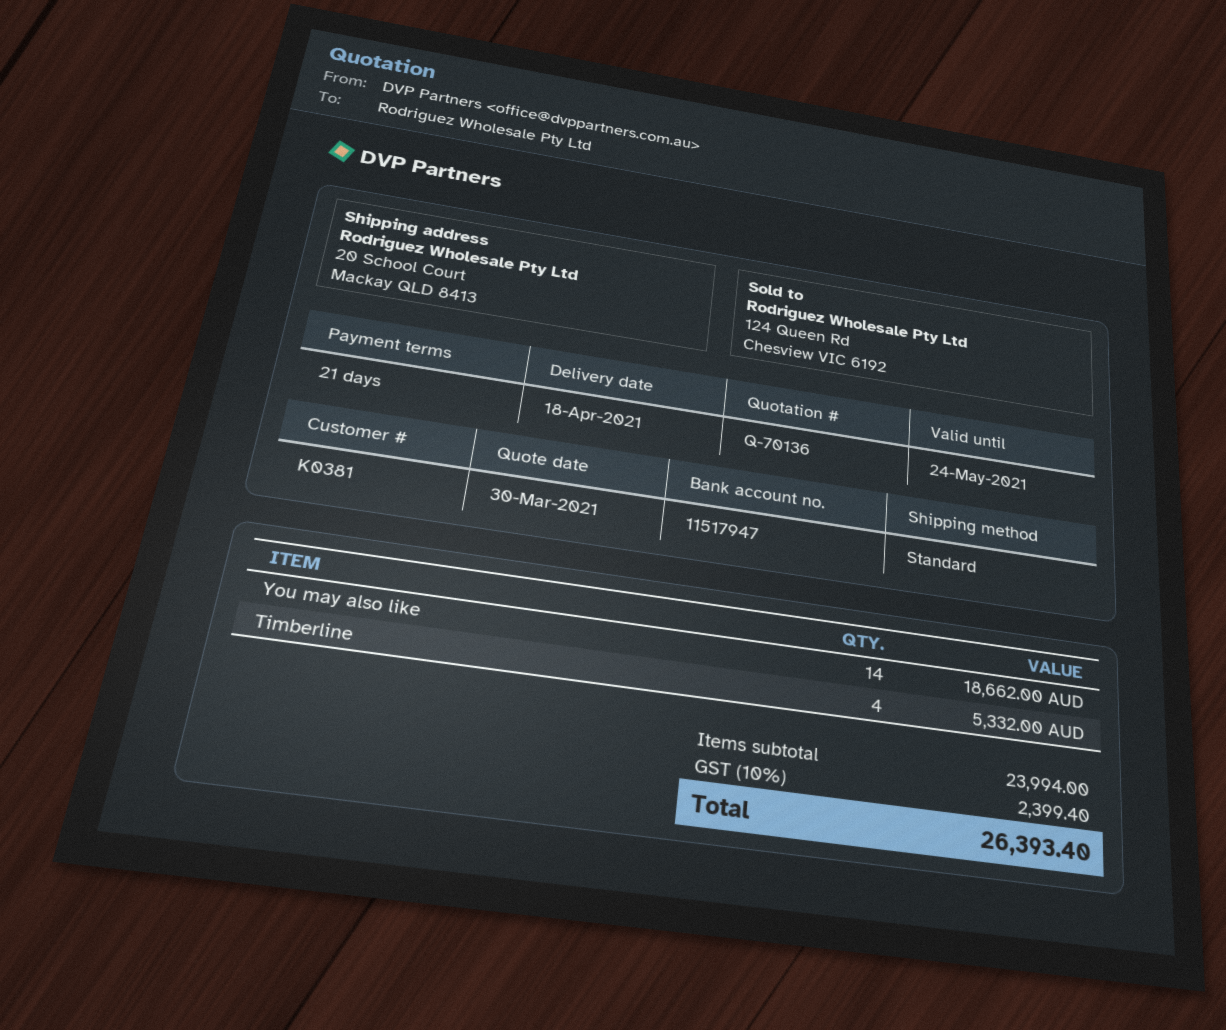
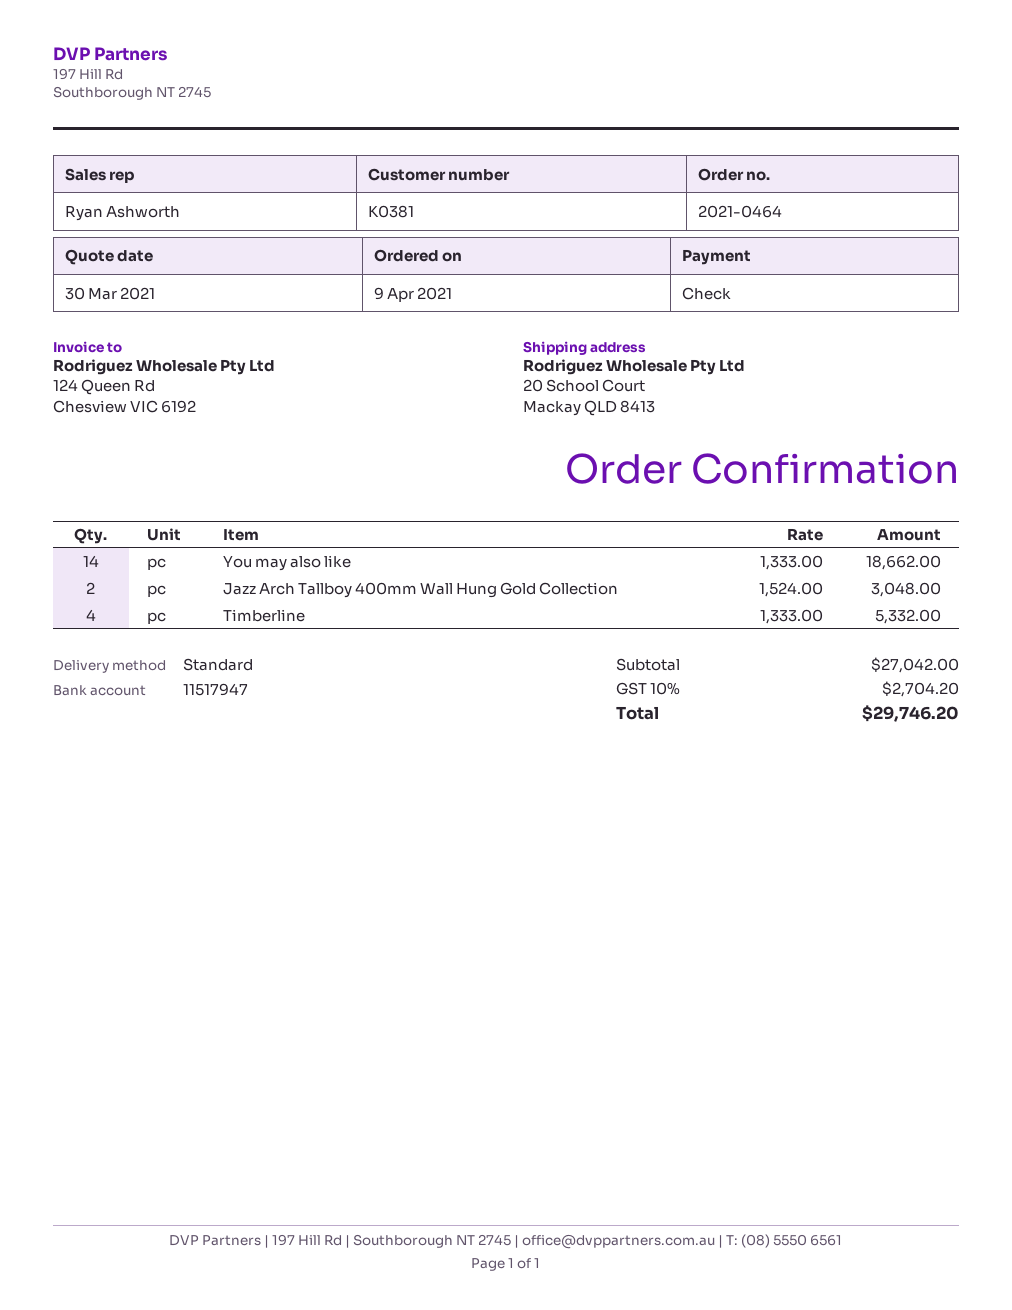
Jazz Arch Tallboy 400mm Wall Hung Gold Collection: none -> 2 for 3048.00
subtotal: 23994.00 -> 27042.00
tax: 10% = 2399.40 -> 10% = 2704.20
total: 26393.40 -> 29746.20

